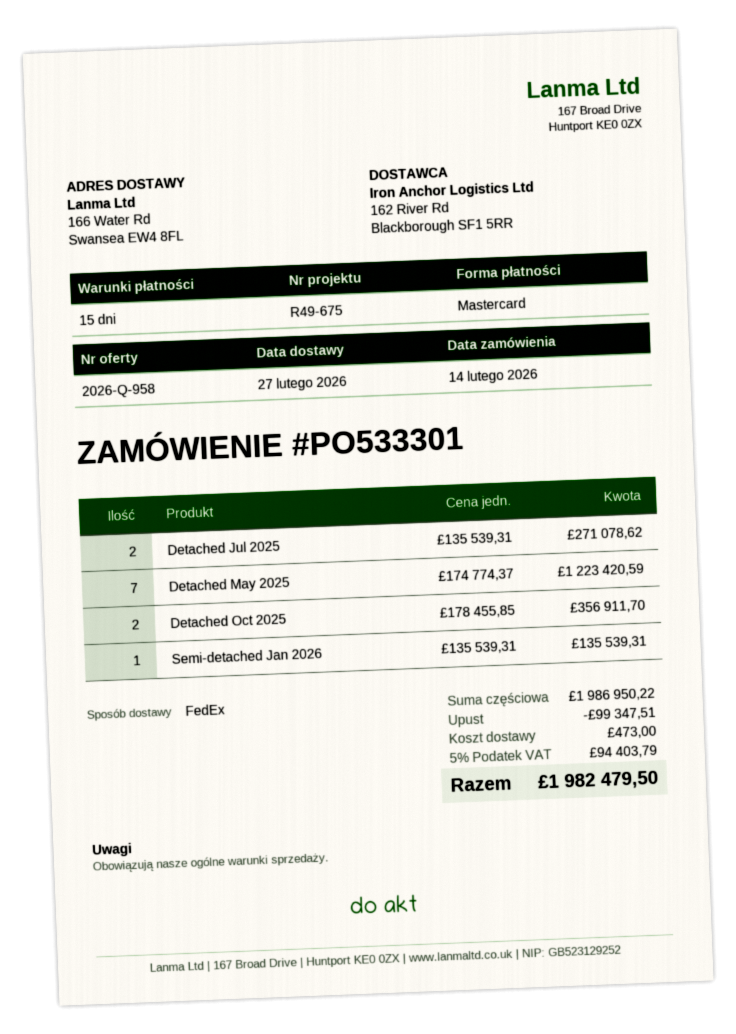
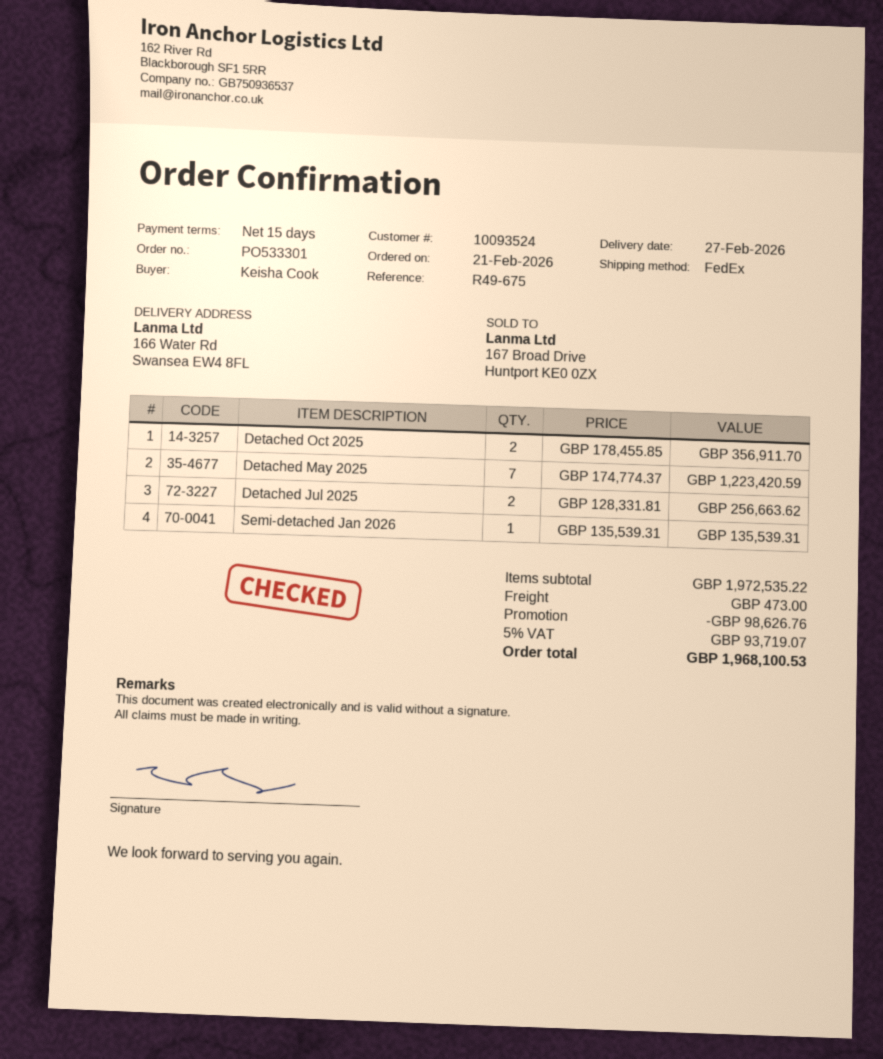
order date: 2026-02-14 -> 2026-02-21
Detached Jul 2025: 2 x 135539.31 = 271078.62 -> 2 x 128331.81 = 256663.62
subtotal: 1986950.22 -> 1972535.22
discount: 99347.51 -> 98626.76
tax: 5% = 94403.79 -> 5% = 93719.07
total: 1982479.50 -> 1968100.53

